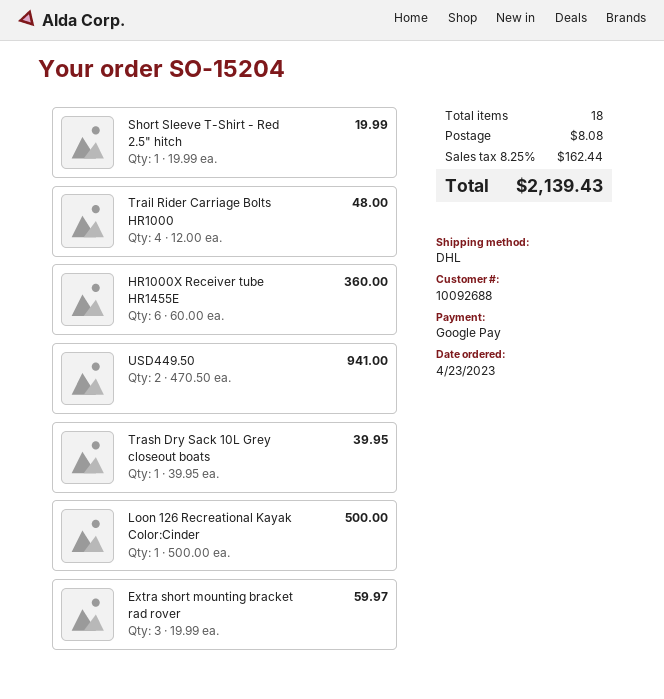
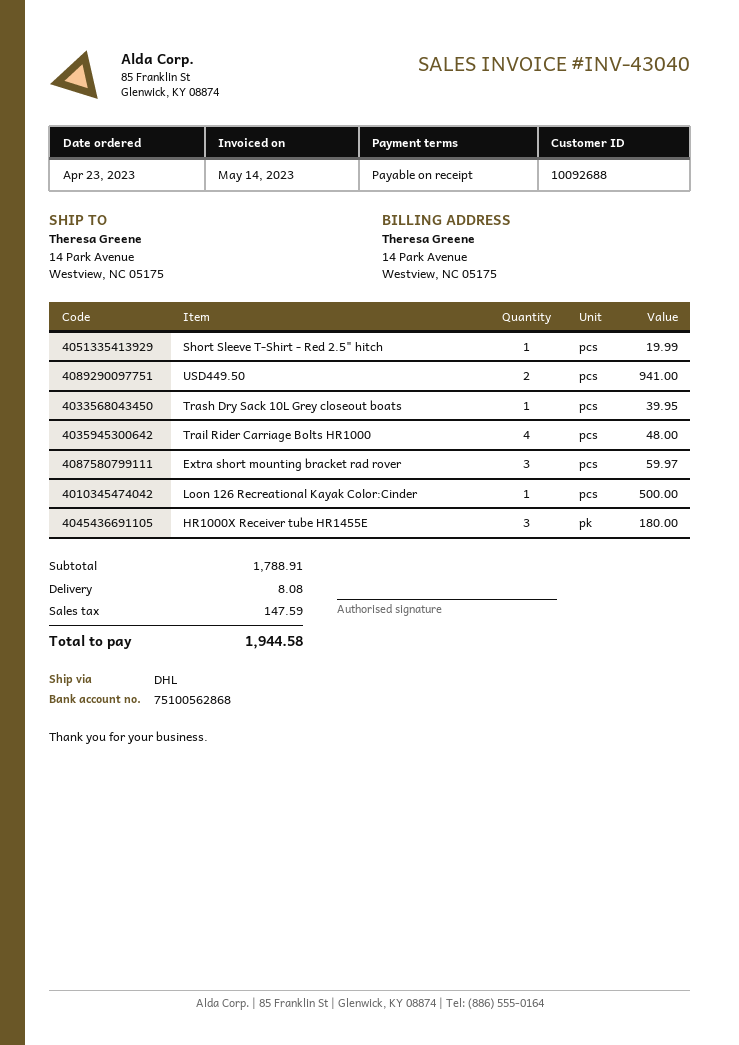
HR1000X Receiver tube HR1455E: 6 for 360.00 -> 3 for 180.00
tax: 162.44 -> 147.59
total: 2139.43 -> 1944.58

